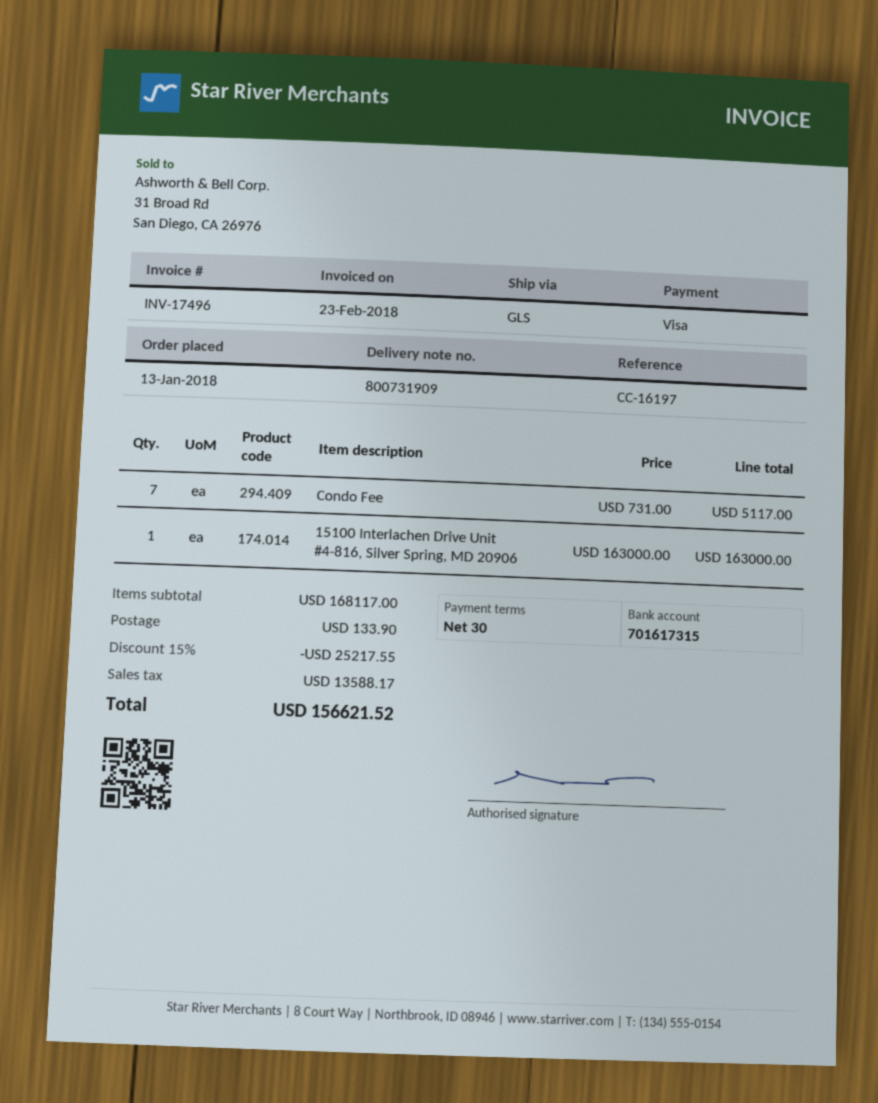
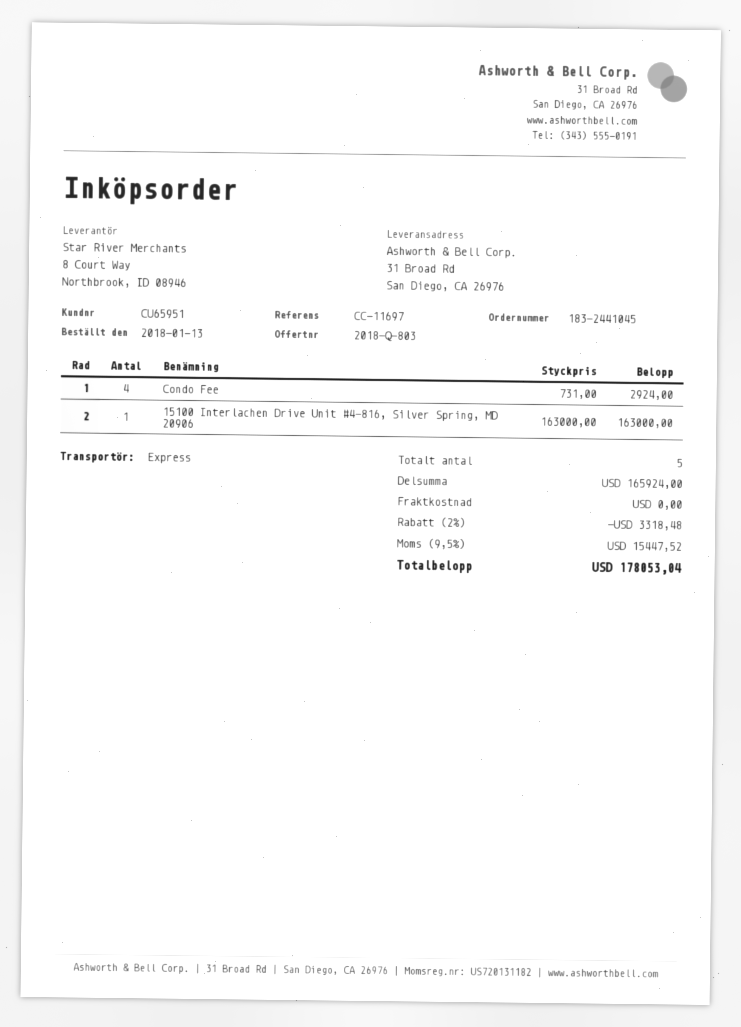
reference: CC-16197 -> CC-11697
shipping method: GLS -> express
Condo Fee: 7 x 731.00 = 5117.00 -> 4 x 731.00 = 2924.00
subtotal: 168117.00 -> 165924.00
discount: 15% = 25217.55 -> 2% = 3318.48
shipping: 133.90 -> 0.00
tax: 13588.17 -> 15447.52
total: 156621.52 -> 178053.04

